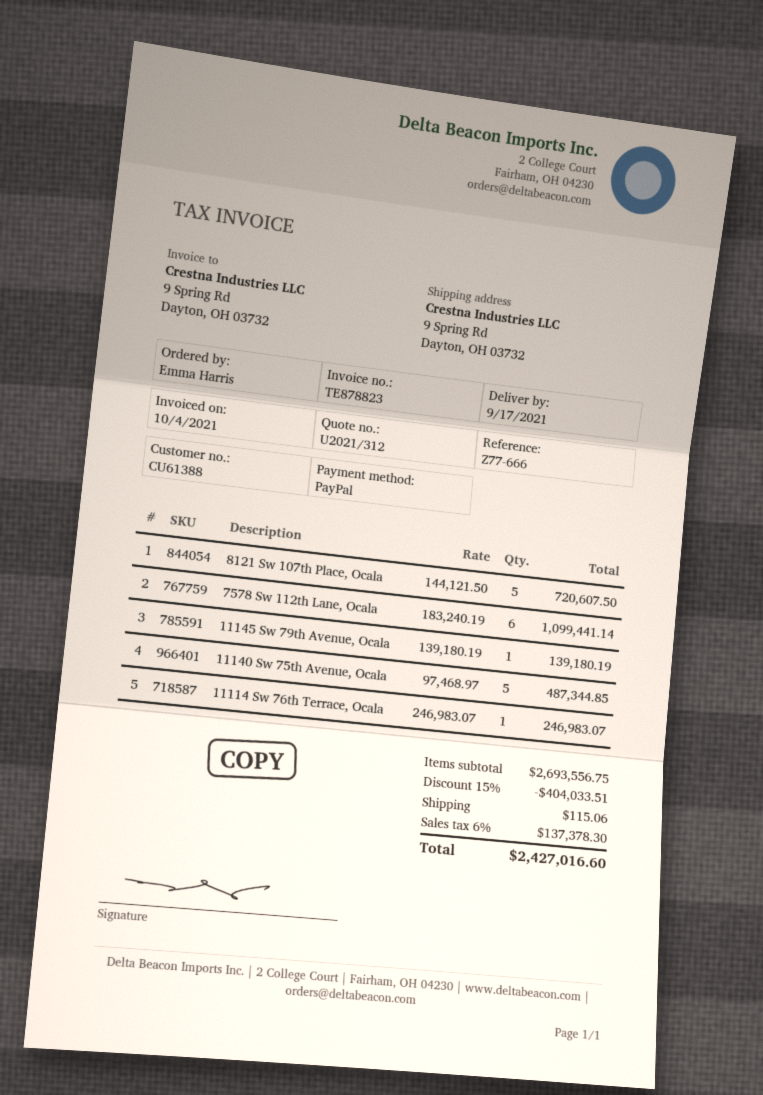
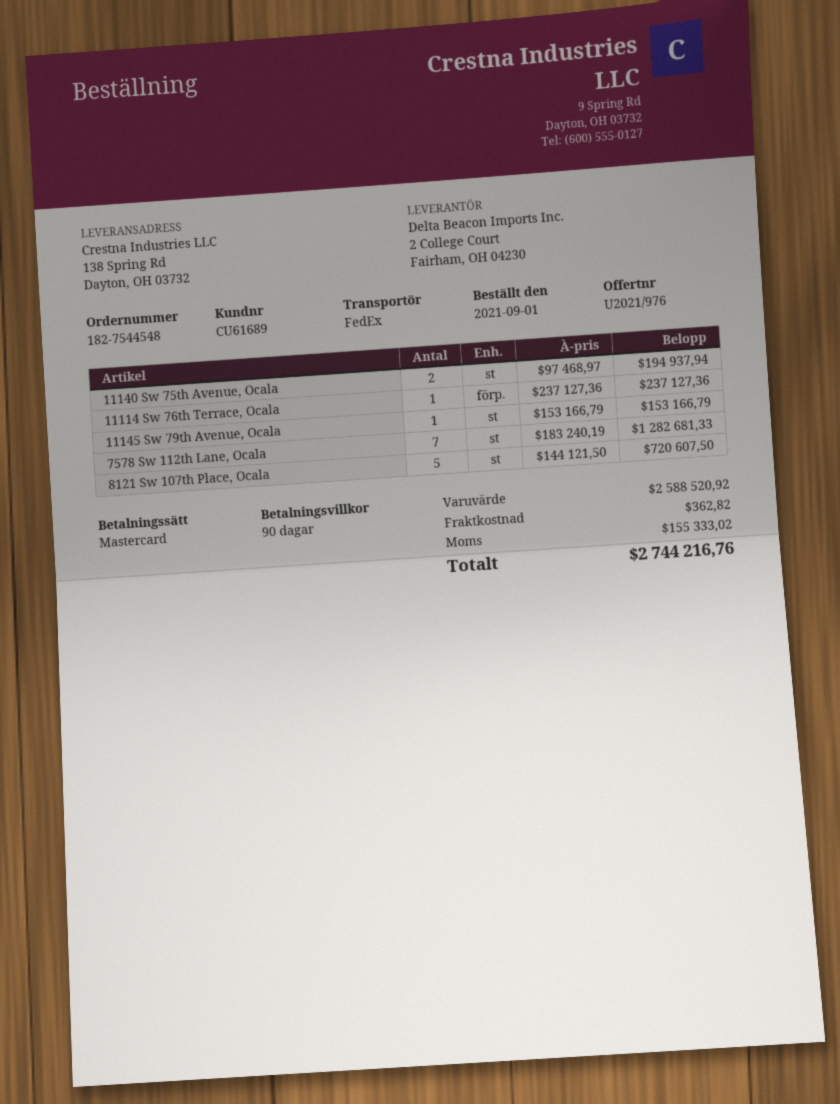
quote number: U2021/312 -> U2021/976
customer number: CU61388 -> CU61689
payment method: PayPal -> Mastercard
ship to: 9 Spring Rd, Dayton, OH 03732 -> 138 Spring Rd, Dayton, OH 03732
7578 Sw 112th Lane, Ocala: 6 x 183240.19 = 1099441.14 -> 7 x 183240.19 = 1282681.33
11145 Sw 79th Avenue, Ocala: 1 x 139180.19 = 139180.19 -> 1 x 153166.79 = 153166.79
11140 Sw 75th Avenue, Ocala: 5 x 97468.97 = 487344.85 -> 2 x 97468.97 = 194937.94
11114 Sw 76th Terrace, Ocala: 1 x 246983.07 = 246983.07 -> 1 x 237127.36 = 237127.36
subtotal: 2693556.75 -> 2588520.92
discount: 15% = 404033.51 -> none
shipping: 115.06 -> 362.82
tax: 137378.30 -> 155333.02
total: 2427016.60 -> 2744216.76

